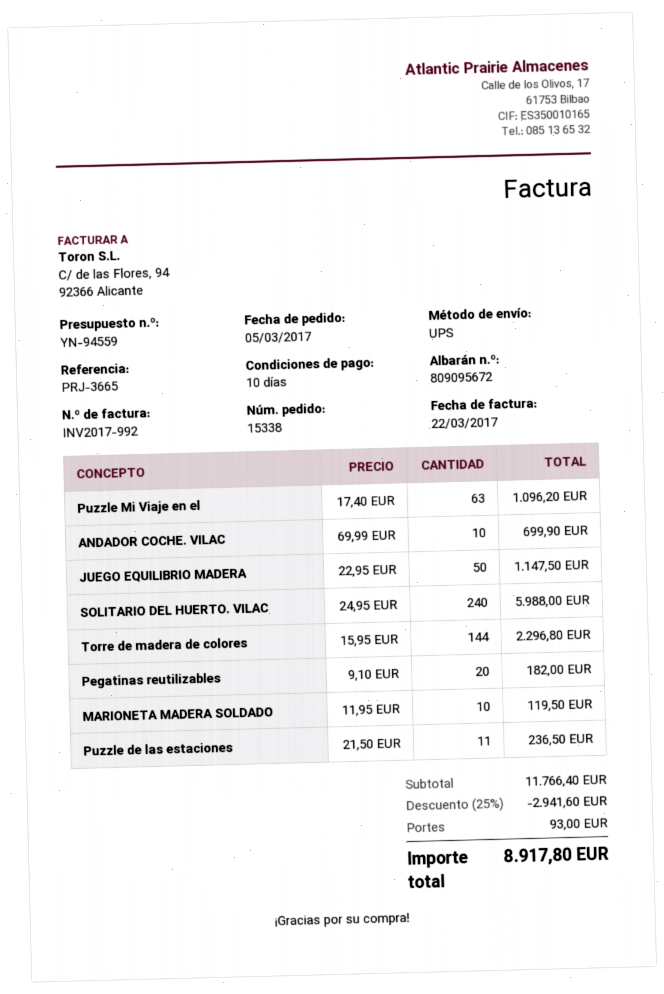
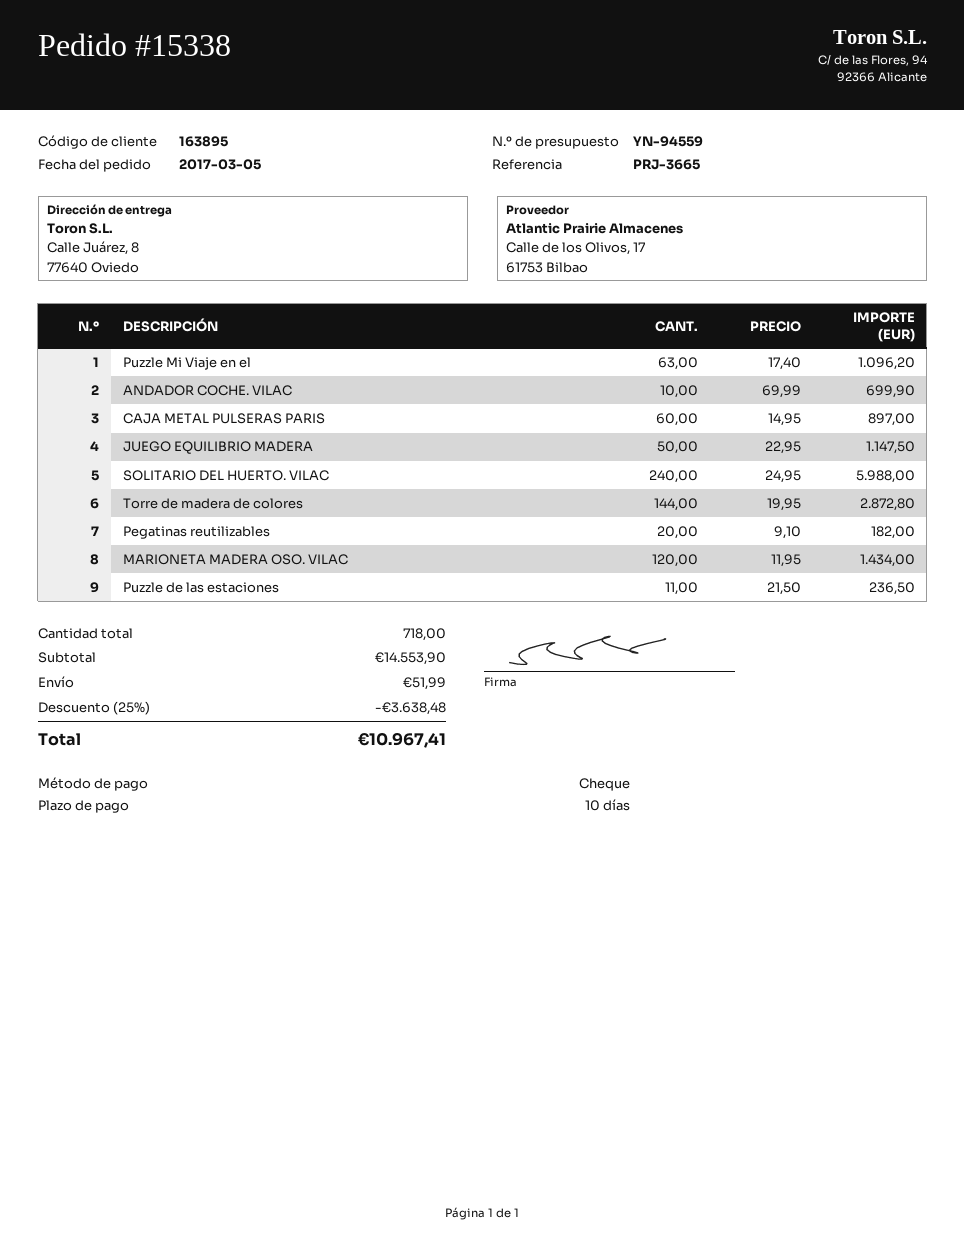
Torre de madera de colores: 144 x 15.95 = 2296.80 -> 144 x 19.95 = 2872.80
MARIONETA MADERA SOLDADO: 10 x 11.95 = 119.50 -> none
CAJA METAL PULSERAS PARIS: none -> 60 x 14.95 = 897.00
MARIONETA MADERA OSO. VILAC: none -> 120 x 11.95 = 1434.00
subtotal: 11766.40 -> 14553.90
discount: 25% = 2941.60 -> 25% = 3638.48
shipping: 93.00 -> 51.99
total: 8917.80 -> 10967.41

